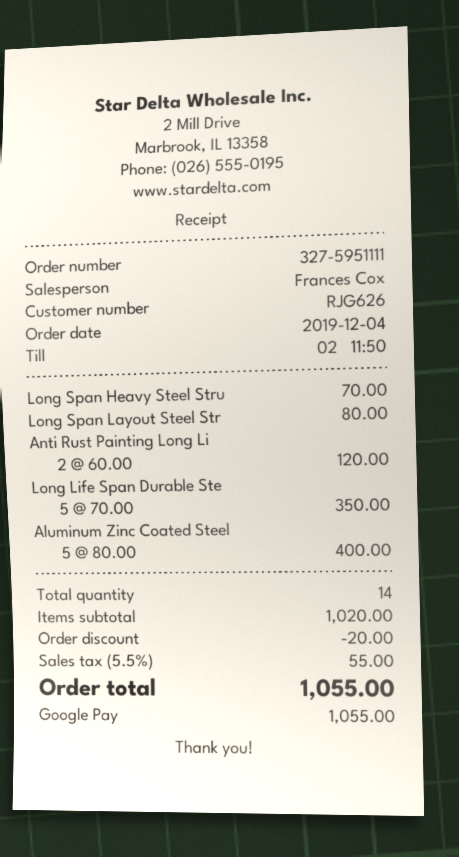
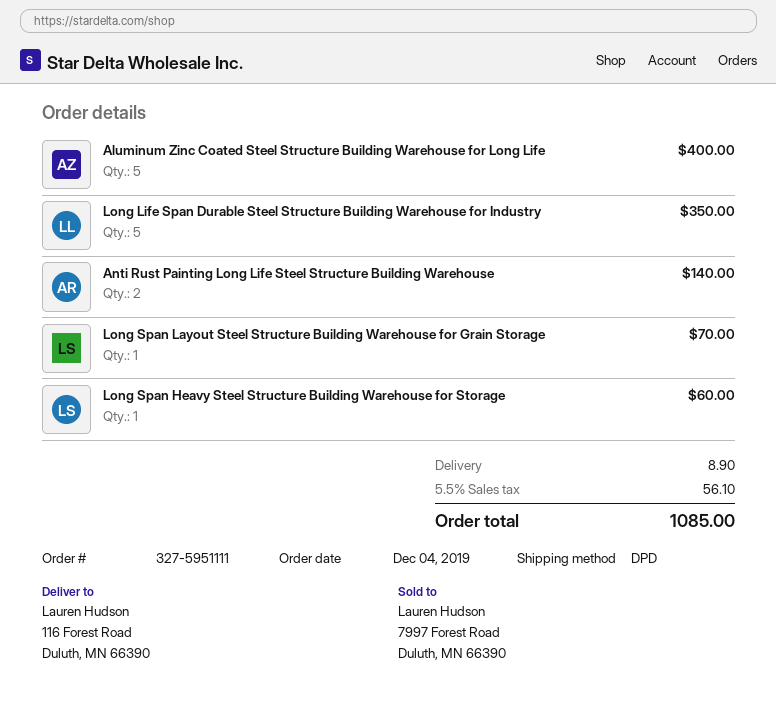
Long Span Heavy Steel Stru: 1 for 70.00 -> 1 for 60.00
Long Span Layout Steel Str: 1 for 80.00 -> 1 for 70.00
Anti Rust Painting Long Li: 2 for 120.00 -> 2 for 140.00
discount: 20.00 -> none
shipping: none -> 8.90
tax: 5.5% = 55.00 -> 5.5% = 56.10
total: 1055.00 -> 1085.00

